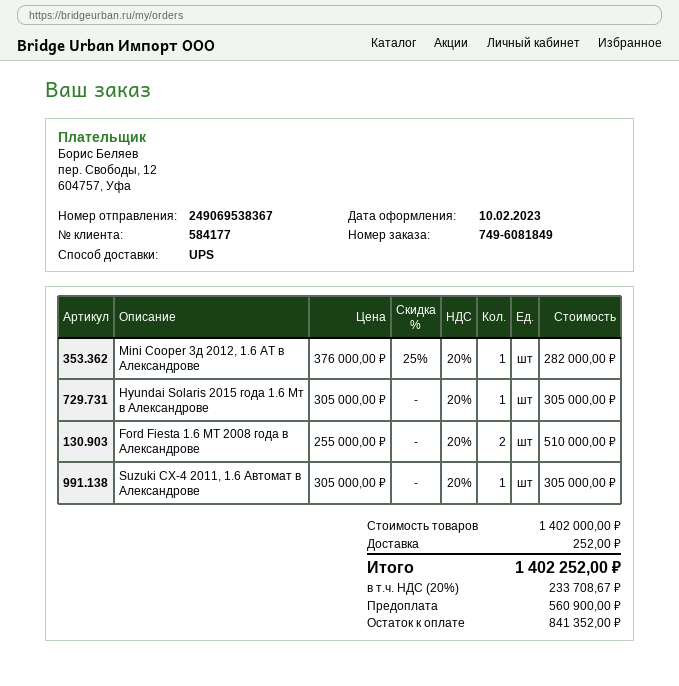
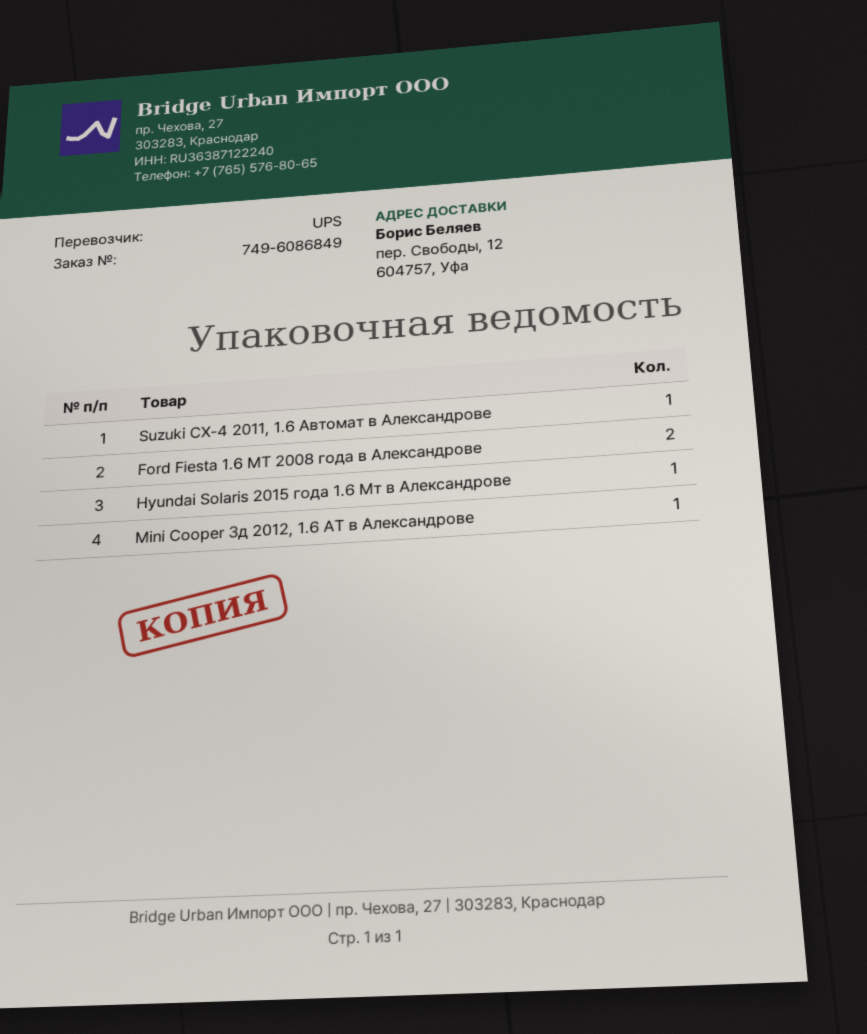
order number: 749-6081849 -> 749-6086849

